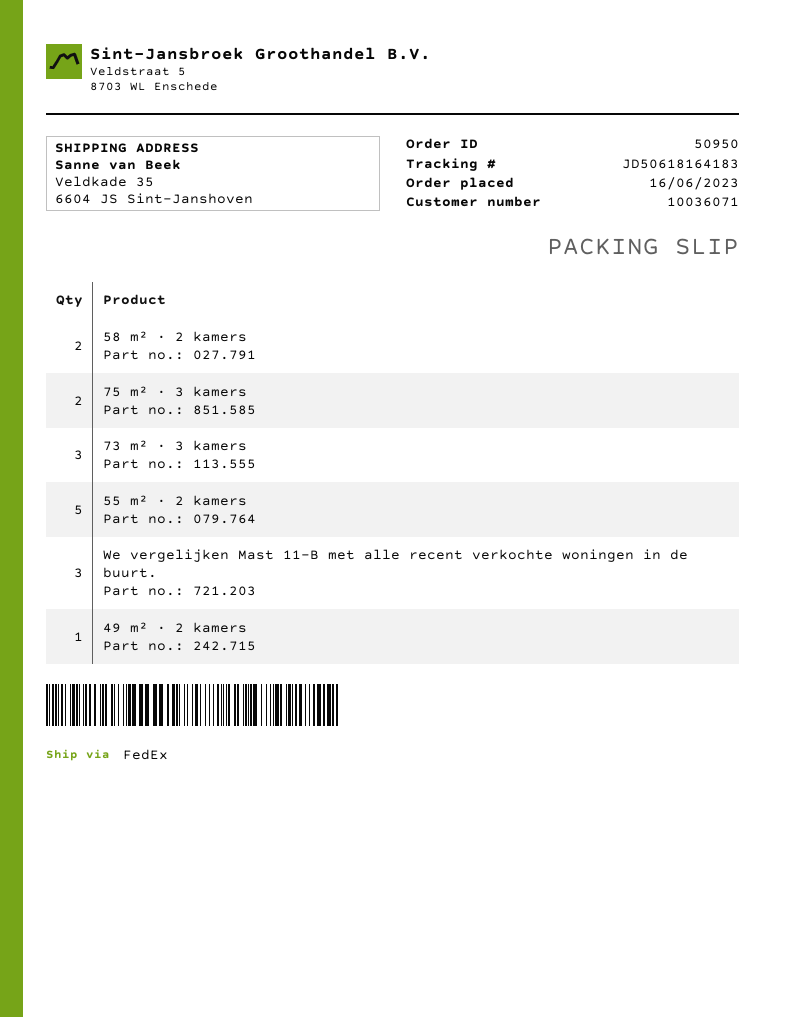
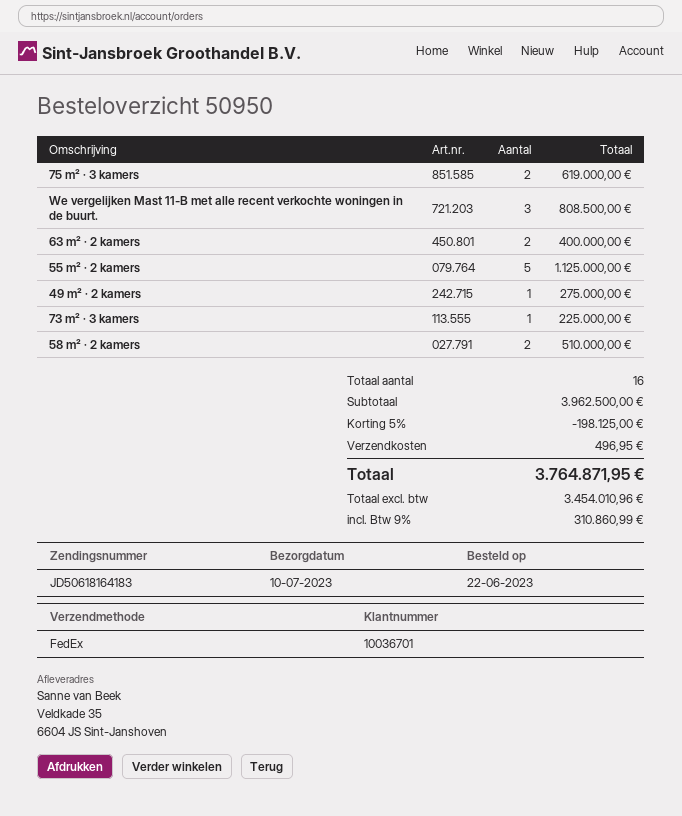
order date: 2023-06-16 -> 2023-06-22
customer number: 10036071 -> 10036701
73 m² · 3 kamers: 3 -> 1
63 m² · 2 kamers: none -> 2

